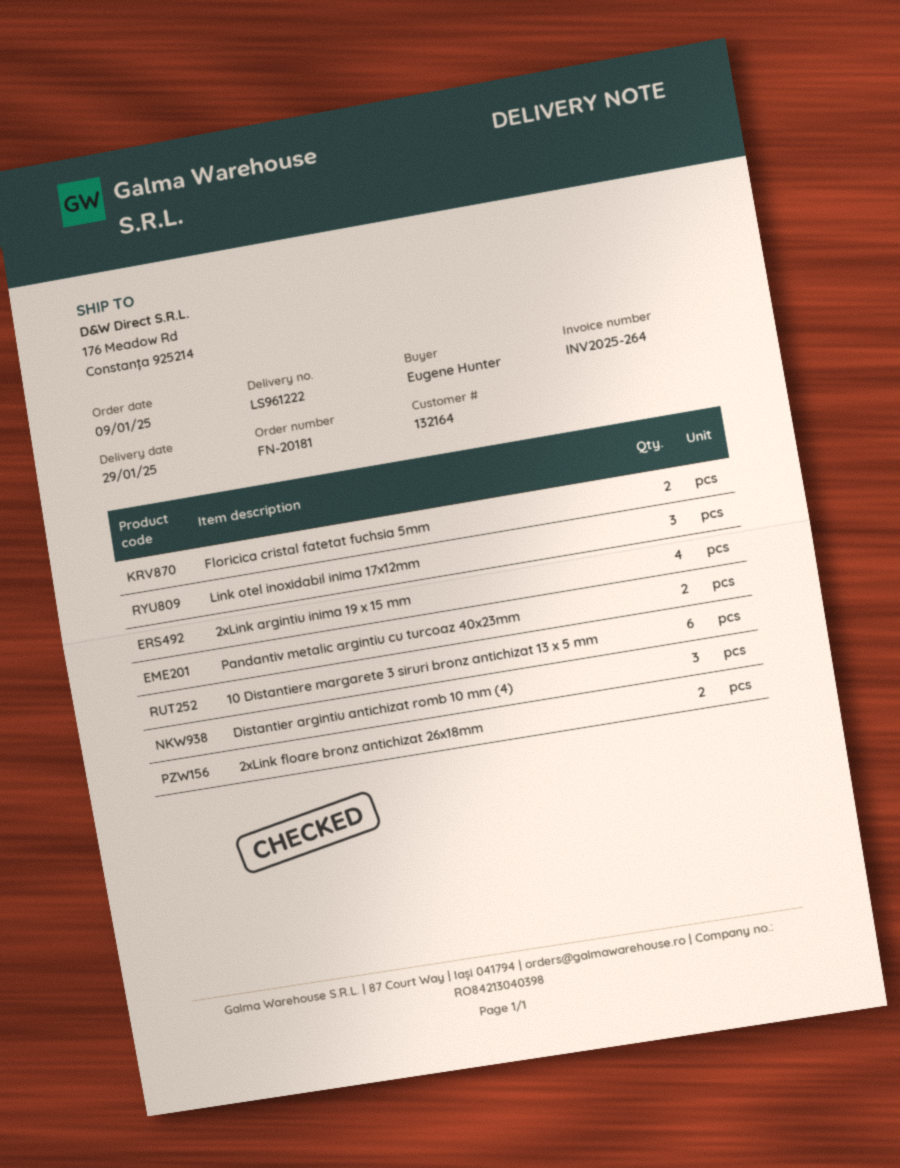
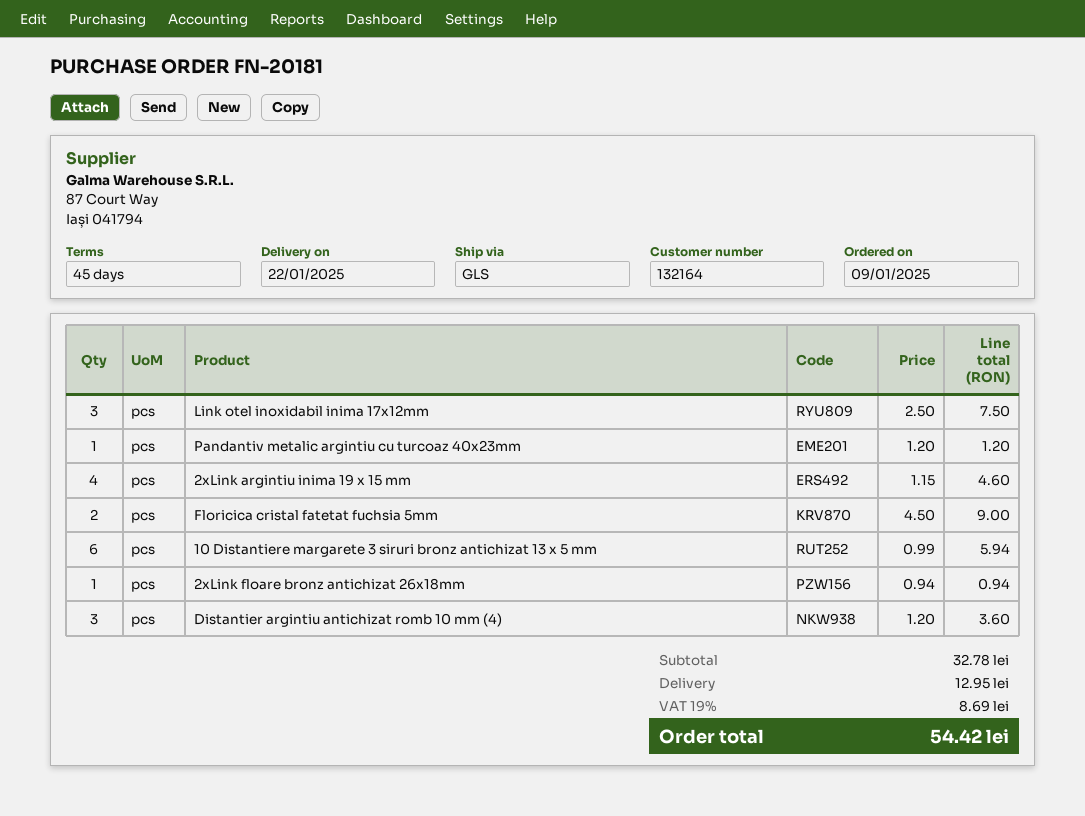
delivery date: 2025-01-29 -> 2025-01-22
Pandantiv metalic argintiu cu turcoaz 40x23mm: 2 -> 1
2xLink floare bronz antichizat 26x18mm: 2 -> 1

